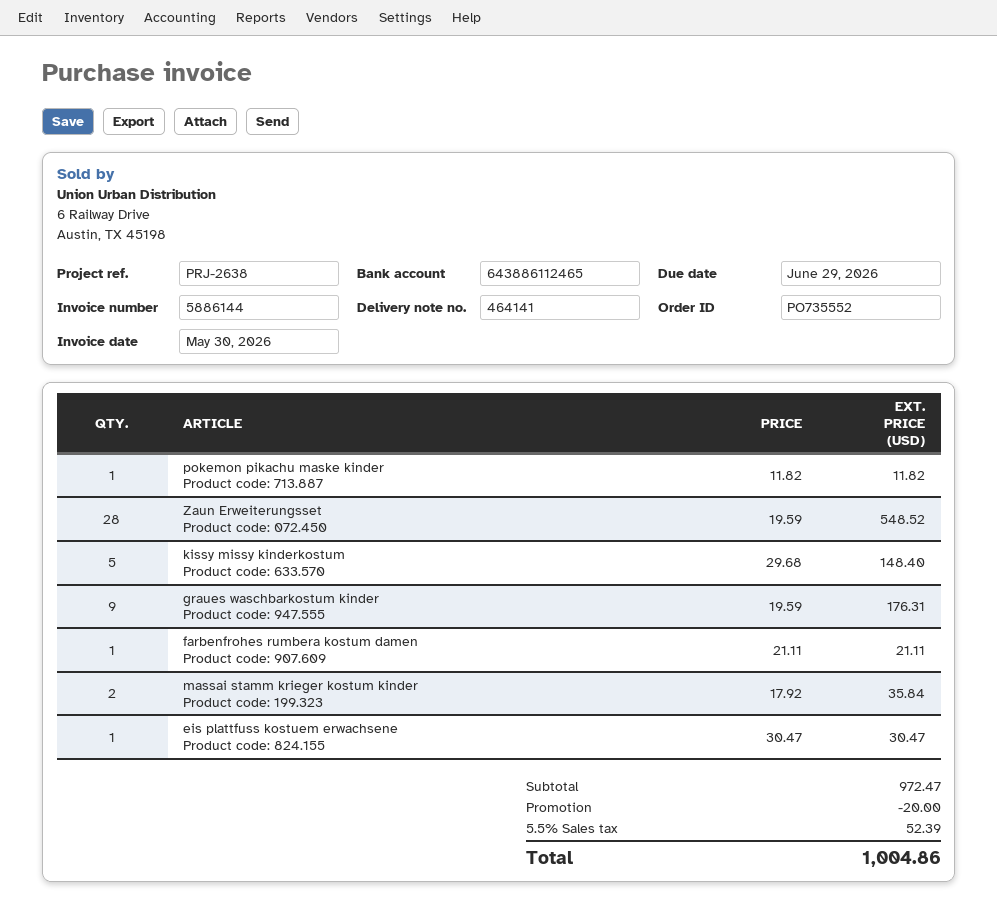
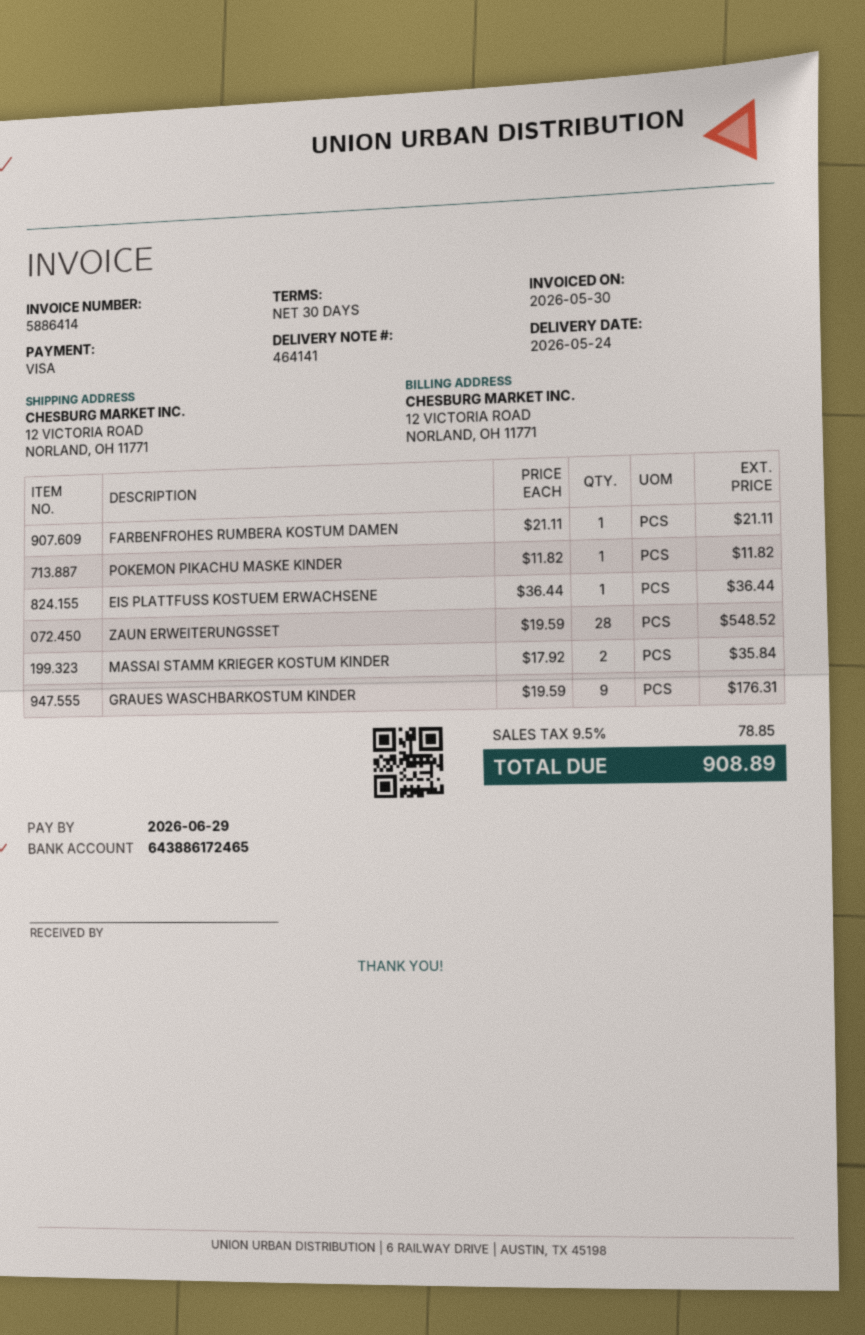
invoice number: 5886144 -> 5886414
bank account: 643886112465 -> 643886172465
kissy missy kinderkostum: 5 x 29.68 = 148.40 -> none
eis plattfuss kostuem erwachsene: 1 x 30.47 = 30.47 -> 1 x 36.44 = 36.44
discount: 20.00 -> none
tax: 5.5% = 52.39 -> 9.5% = 78.85
total: 1004.86 -> 908.89

